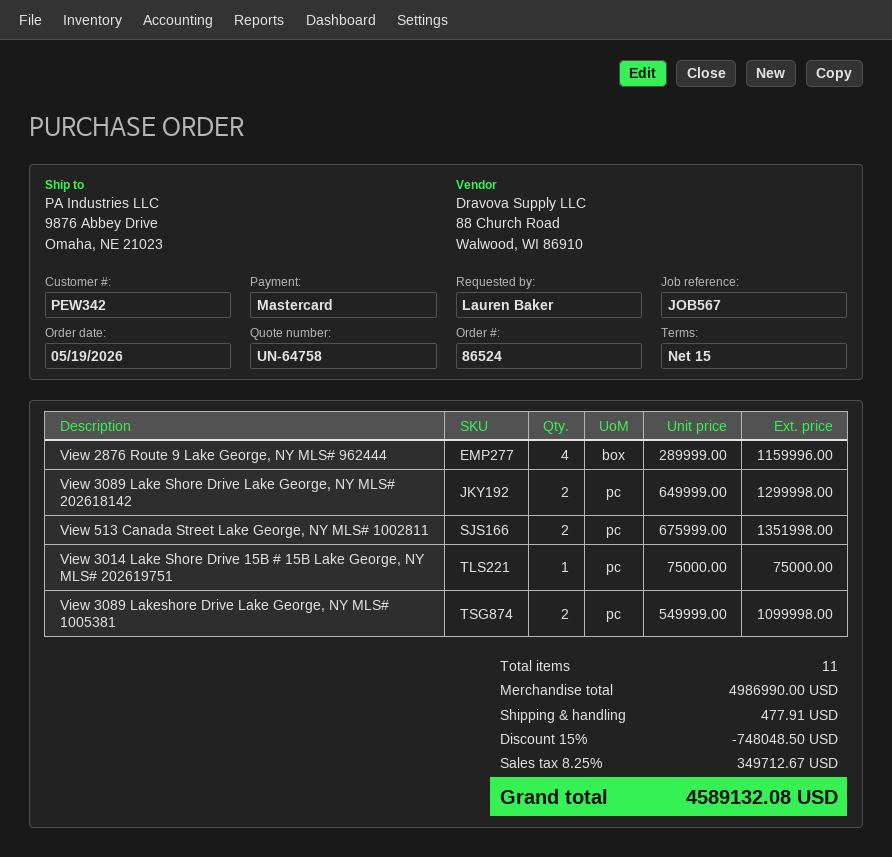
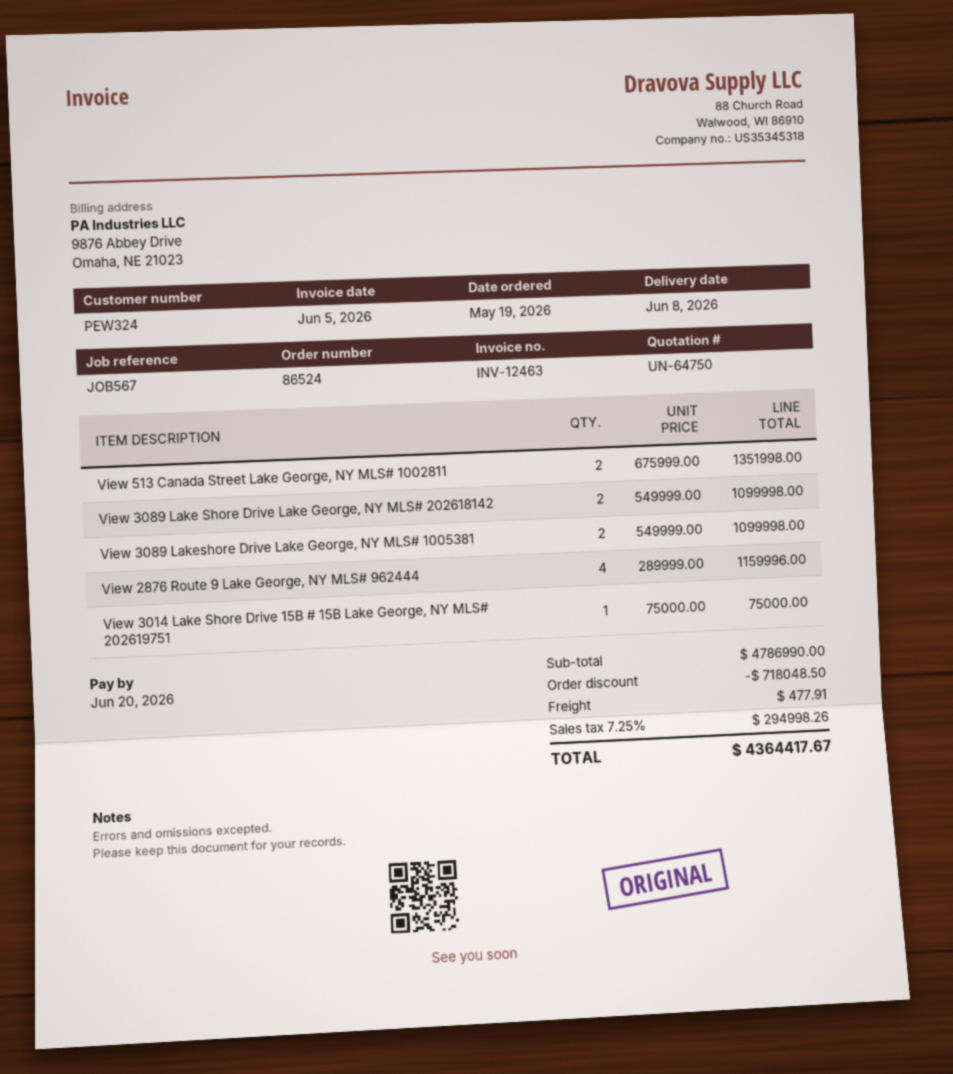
quote number: UN-64758 -> UN-64750
customer number: PEW342 -> PEW324
View 3089 Lake Shore Drive Lake George, NY MLS# 202618142: 2 x 649999.00 = 1299998.00 -> 2 x 549999.00 = 1099998.00
subtotal: 4986990.00 -> 4786990.00
discount: 748048.50 -> 718048.50
tax: 8.25% = 349712.67 -> 7.25% = 294998.26
total: 4589132.08 -> 4364417.67

